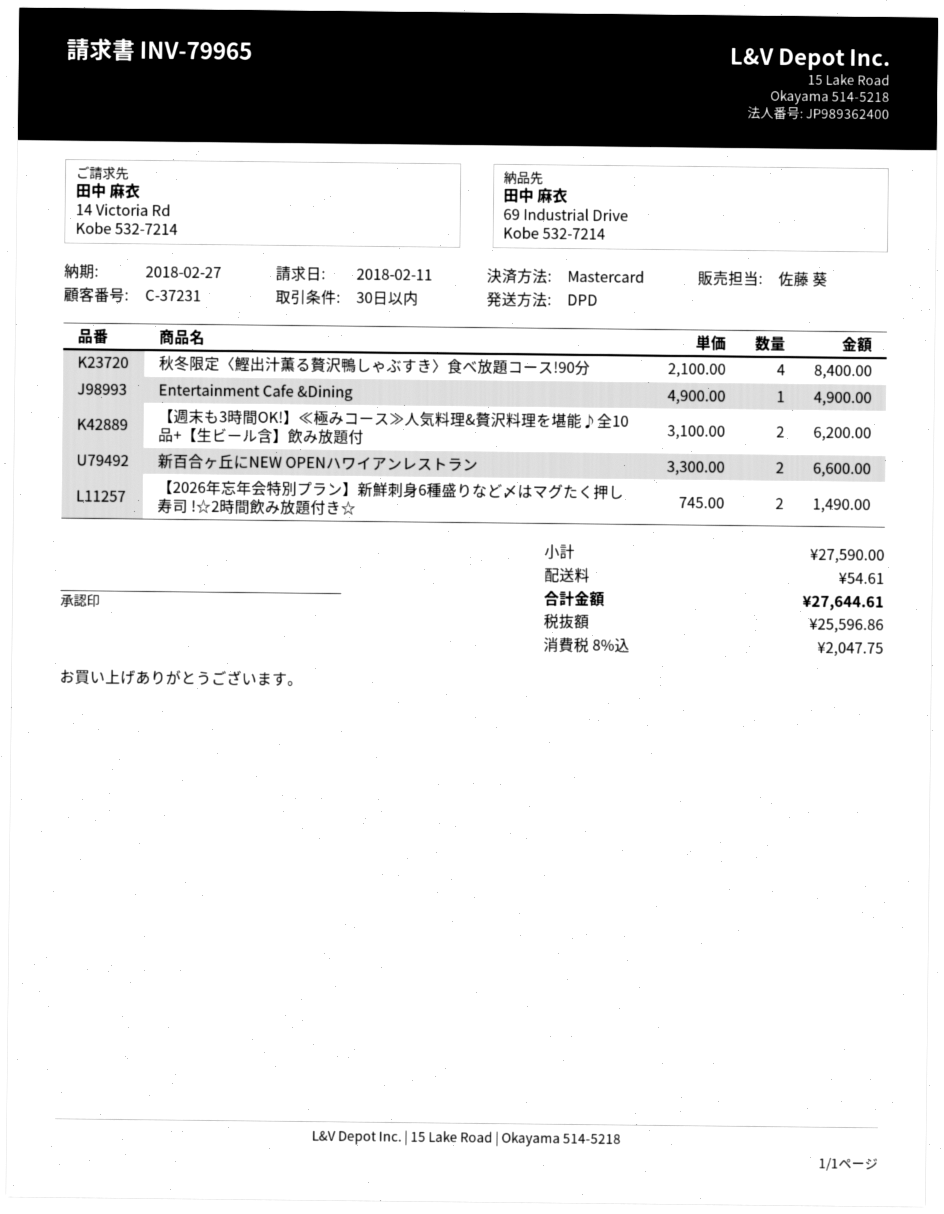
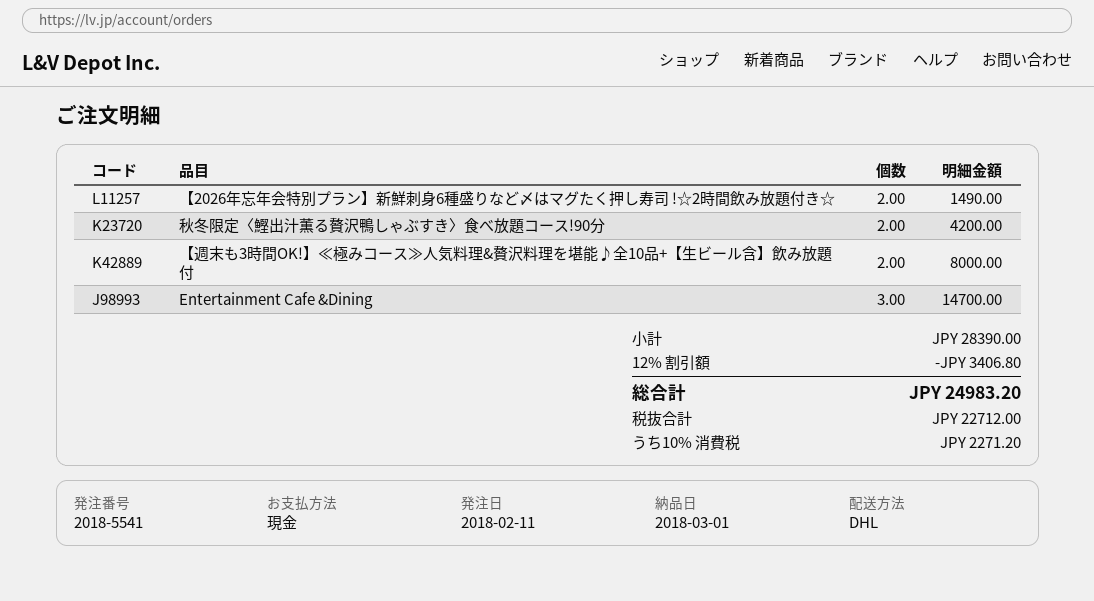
delivery date: 2018-02-27 -> 2018-03-01
payment method: Mastercard -> cash
shipping method: DPD -> DHL
秋冬限定〈鰹出汁薫る贅沢鴨しゃぶすき〉食べ放題コース!90分: 4 for 8400.00 -> 2 for 4200.00
Entertainment Cafe &Dining: 1 for 4900.00 -> 3 for 14700.00
【週末も3時間OK!】≪極みコース≫人気料理&贅沢料理を堪能♪全10品+【生ビール含】飲み放題付: 2 for 6200.00 -> 2 for 8000.00
新百合ヶ丘にNEW OPENハワイアンレストラン: 2 for 6600.00 -> none
subtotal: 27590.00 -> 28390.00
discount: none -> 12% = 3406.80
shipping: 54.61 -> none
net: 25596.86 -> 22712.00
tax: 8% = 2047.75 -> 10% = 2271.20
total: 27644.61 -> 24983.20

